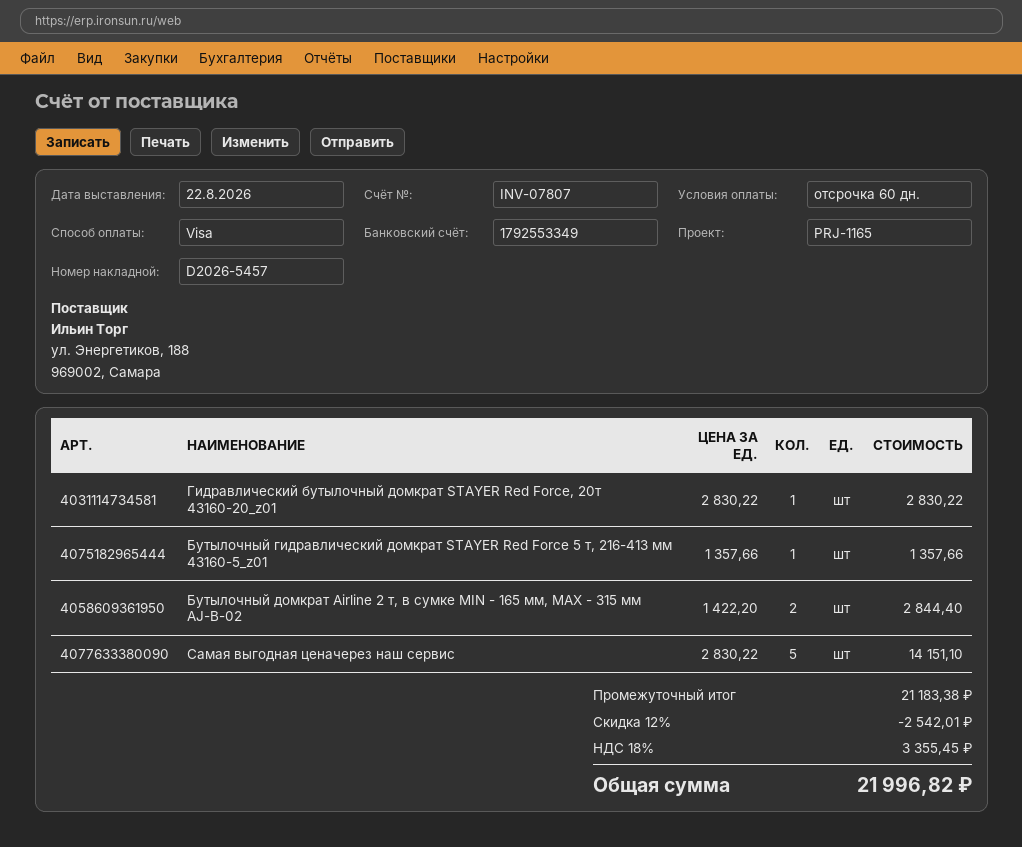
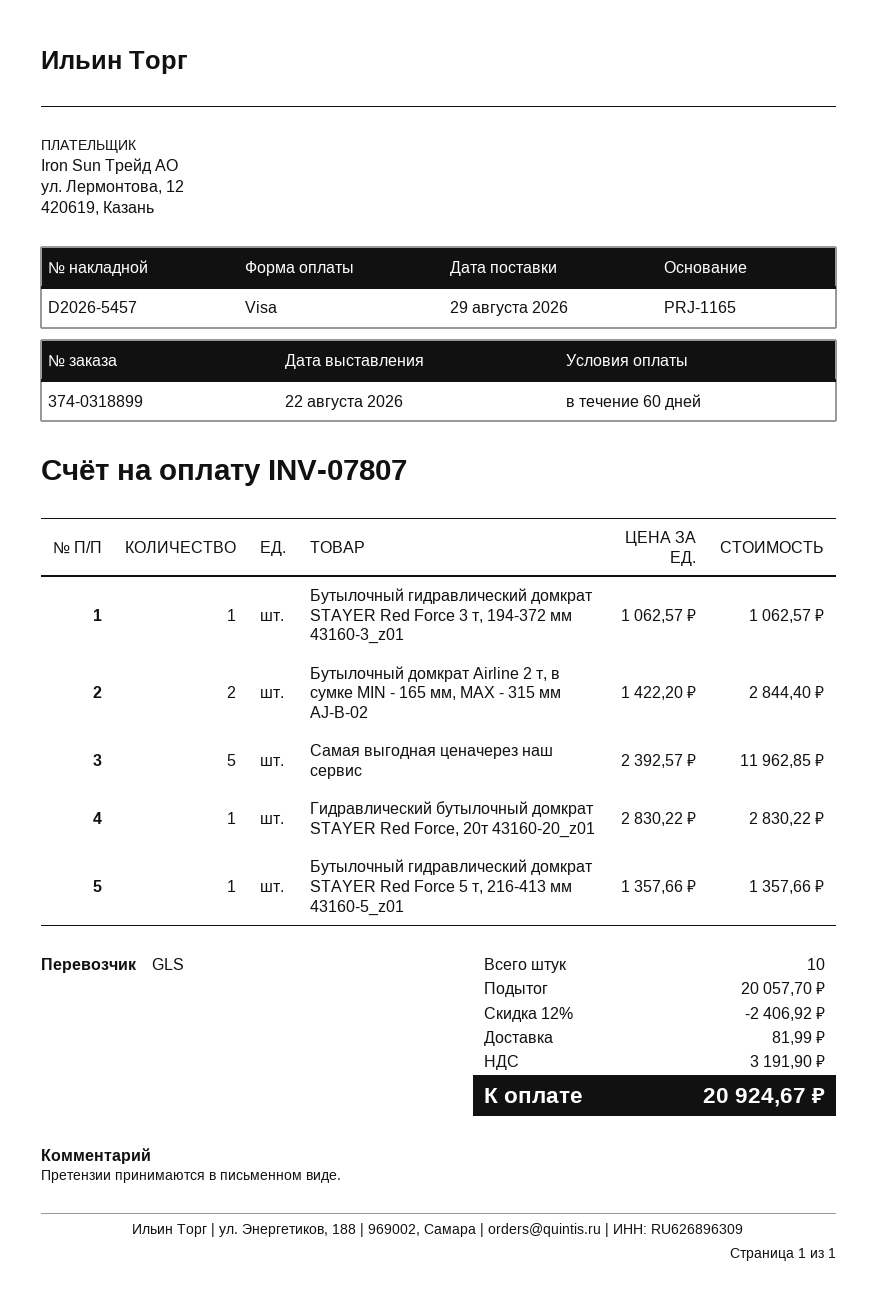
Самая выгодная ценачерез наш сервис: 5 x 2830.22 = 14151.10 -> 5 x 2392.57 = 11962.85
Бутылочный гидравлический домкрат STAYER Red Force 3 т, 194-372 мм 43160-3_z01: none -> 1 x 1062.57 = 1062.57
subtotal: 21183.38 -> 20057.70
discount: 12% = 2542.01 -> 12% = 2406.92
shipping: none -> 81.99
tax: 3355.45 -> 3191.90
total: 21996.82 -> 20924.67

